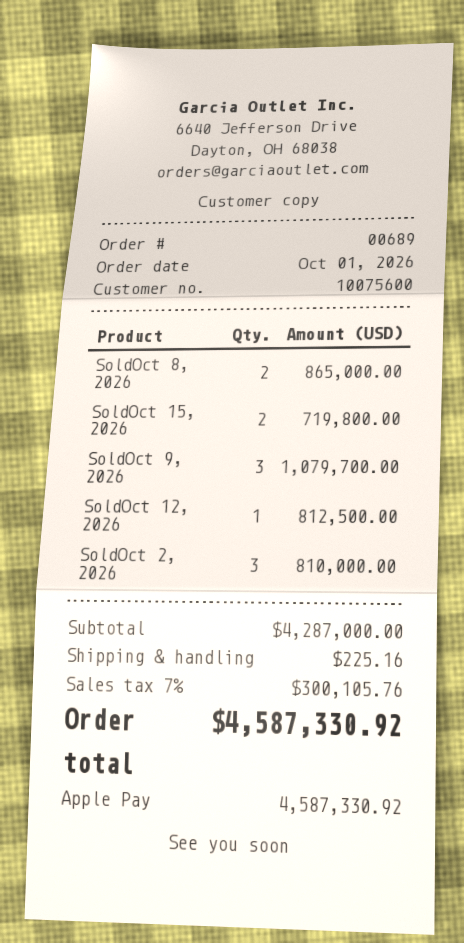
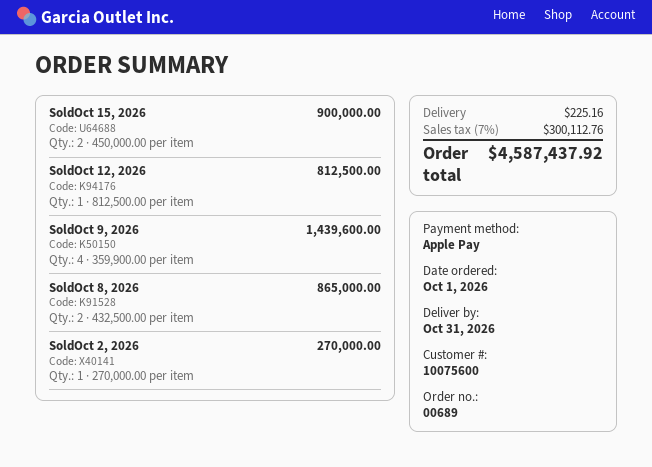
SoldOct 15, 2026: 2 for 719800.00 -> 2 for 900000.00
SoldOct 9, 2026: 3 for 1079700.00 -> 4 for 1439600.00
SoldOct 2, 2026: 3 for 810000.00 -> 1 for 270000.00
tax: 7% = 300105.76 -> 7% = 300112.76
total: 4587330.92 -> 4587437.92

